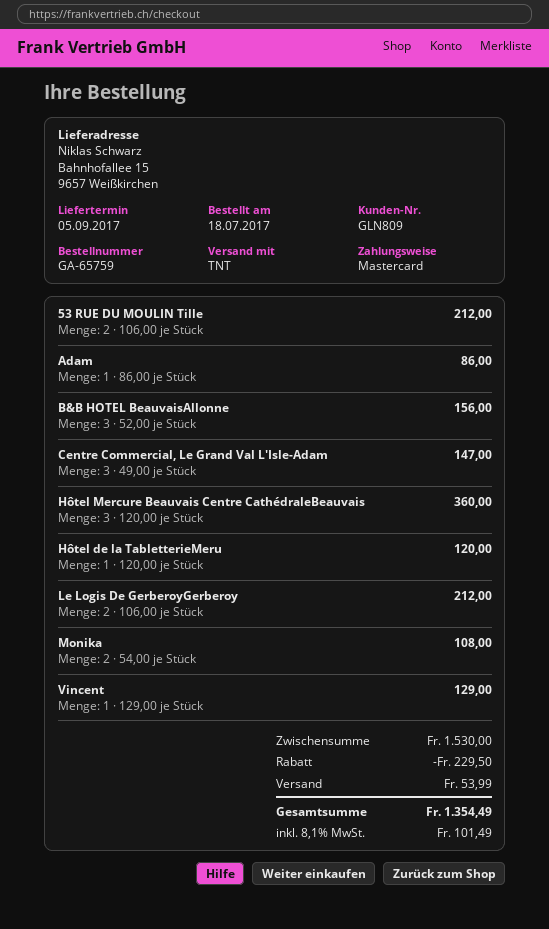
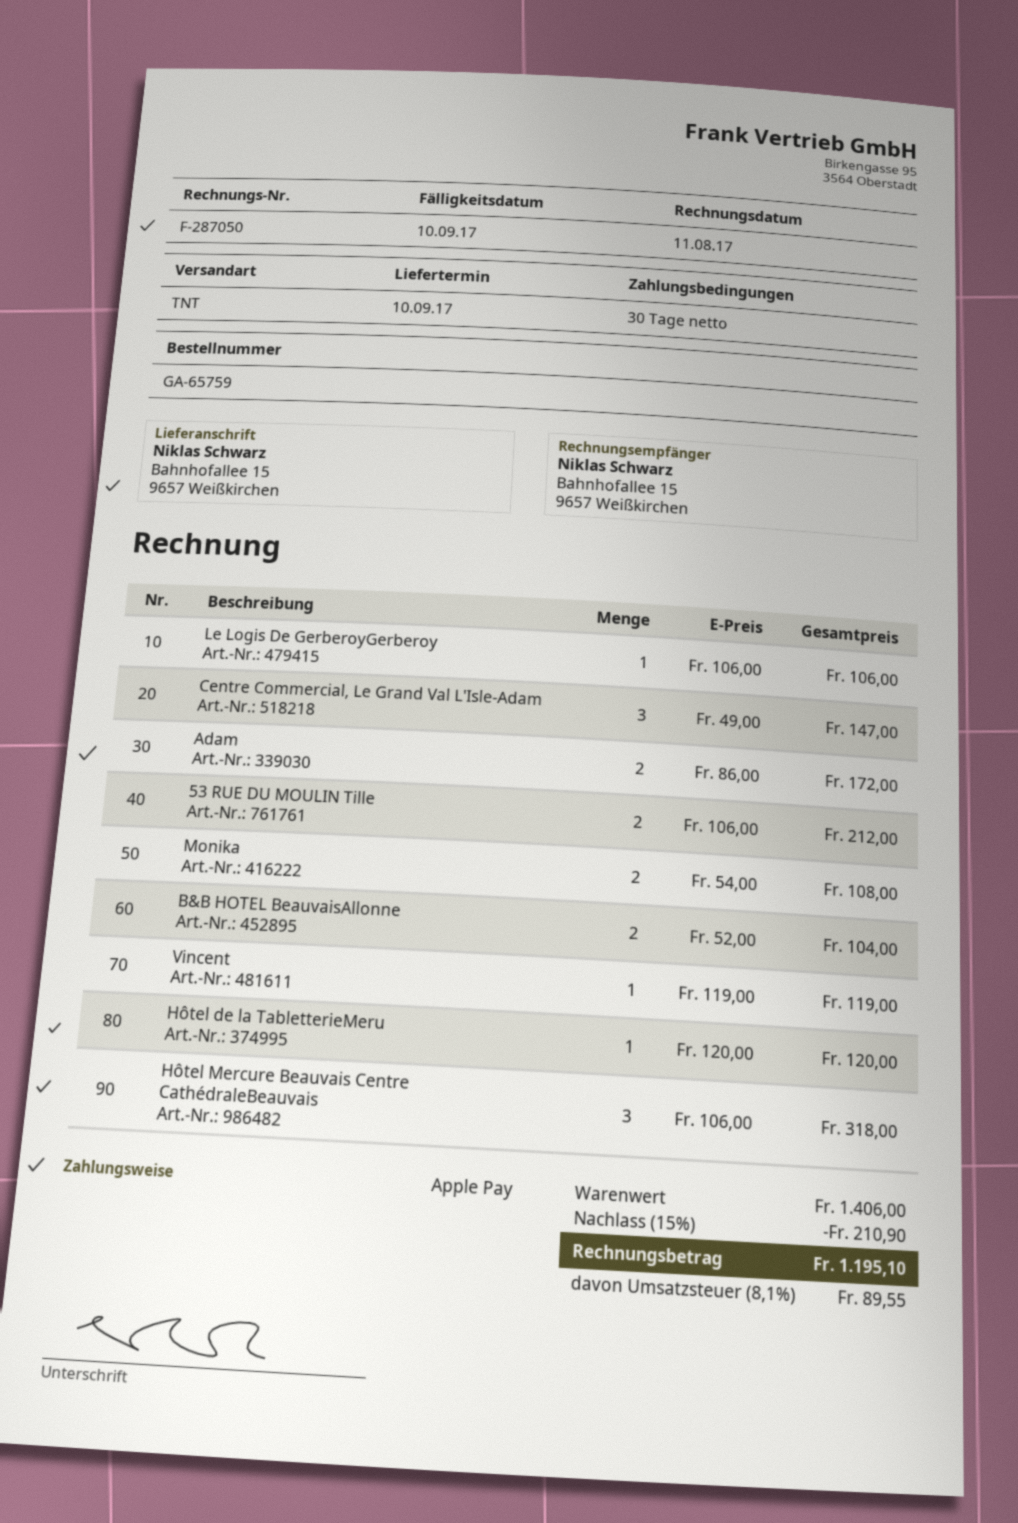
delivery date: 2017-09-05 -> 2017-09-10
payment method: Mastercard -> Apple Pay
Adam: 1 x 86.00 = 86.00 -> 2 x 86.00 = 172.00
B&B HOTEL BeauvaisAllonne: 3 x 52.00 = 156.00 -> 2 x 52.00 = 104.00
Hôtel Mercure Beauvais Centre CathédraleBeauvais: 3 x 120.00 = 360.00 -> 3 x 106.00 = 318.00
Le Logis De GerberoyGerberoy: 2 x 106.00 = 212.00 -> 1 x 106.00 = 106.00
Vincent: 1 x 129.00 = 129.00 -> 1 x 119.00 = 119.00
subtotal: 1530.00 -> 1406.00
discount: 229.50 -> 210.90
shipping: 53.99 -> none
tax: 8.1% = 101.49 -> 8.1% = 89.55
total: 1354.49 -> 1195.10

